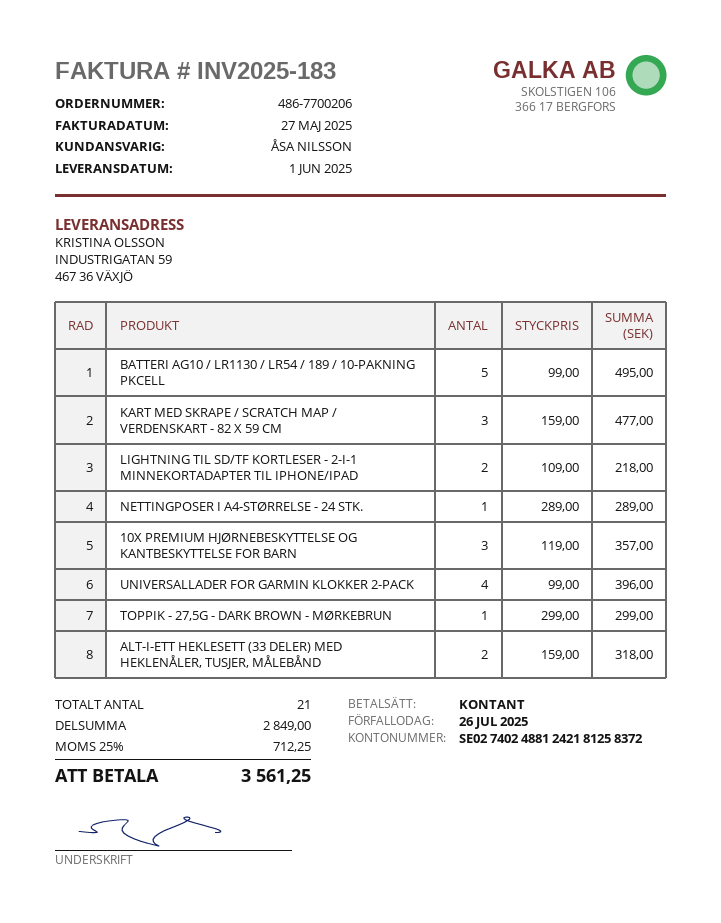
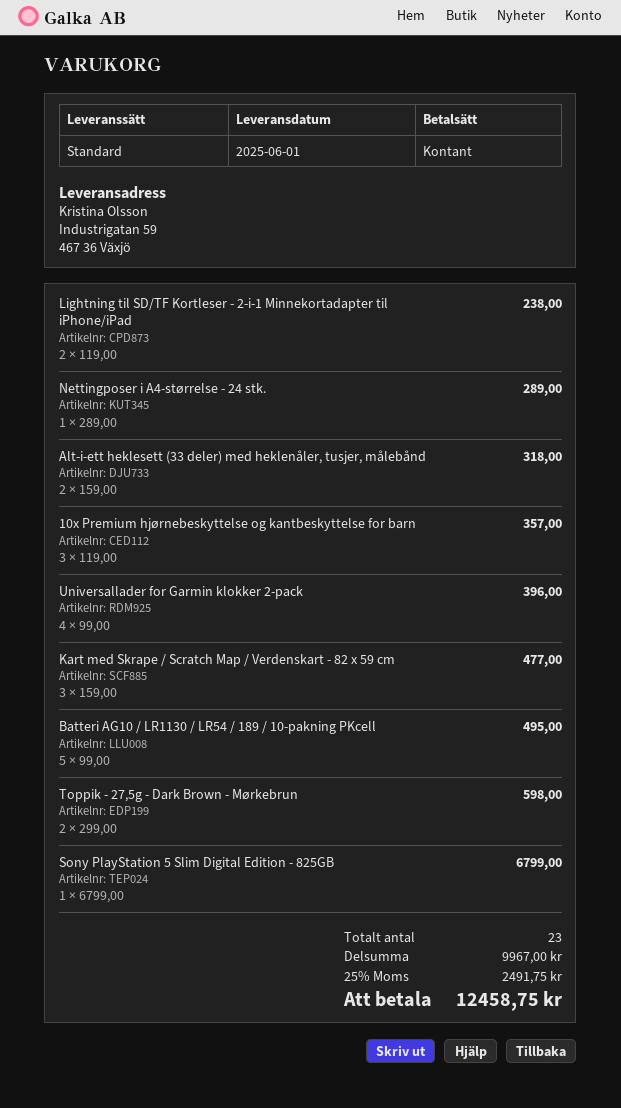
LIGHTNING TIL SD/TF KORTLESER - 2-I-1 MINNEKORTADAPTER TIL IPHONE/IPAD: 2 x 109.00 = 218.00 -> 2 x 119.00 = 238.00
TOPPIK - 27,5G - DARK BROWN - MØRKEBRUN: 1 x 299.00 = 299.00 -> 2 x 299.00 = 598.00
Sony PlayStation 5 Slim Digital Edition - 825GB: none -> 1 x 6799.00 = 6799.00
total quantity: 21 -> 23
subtotal: 2849.00 -> 9967.00
tax: 25% = 712.25 -> 25% = 2491.75
total: 3561.25 -> 12458.75

